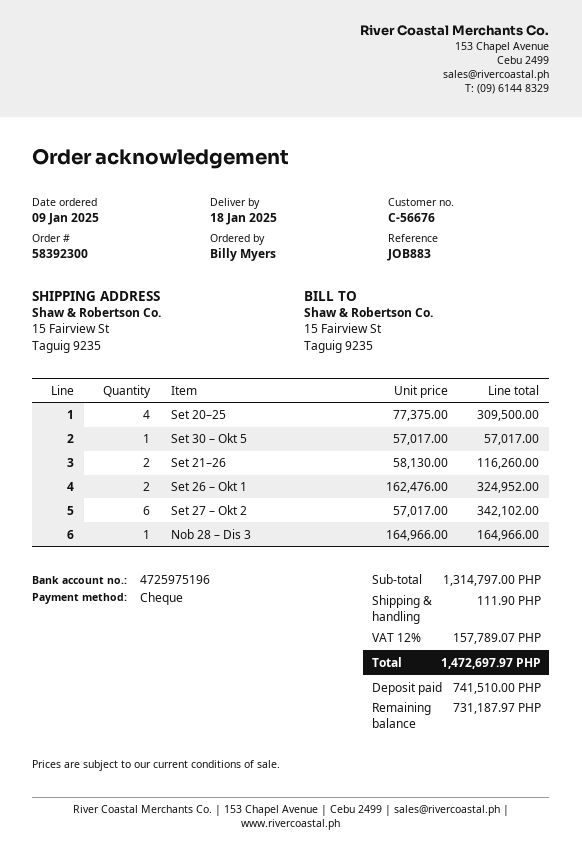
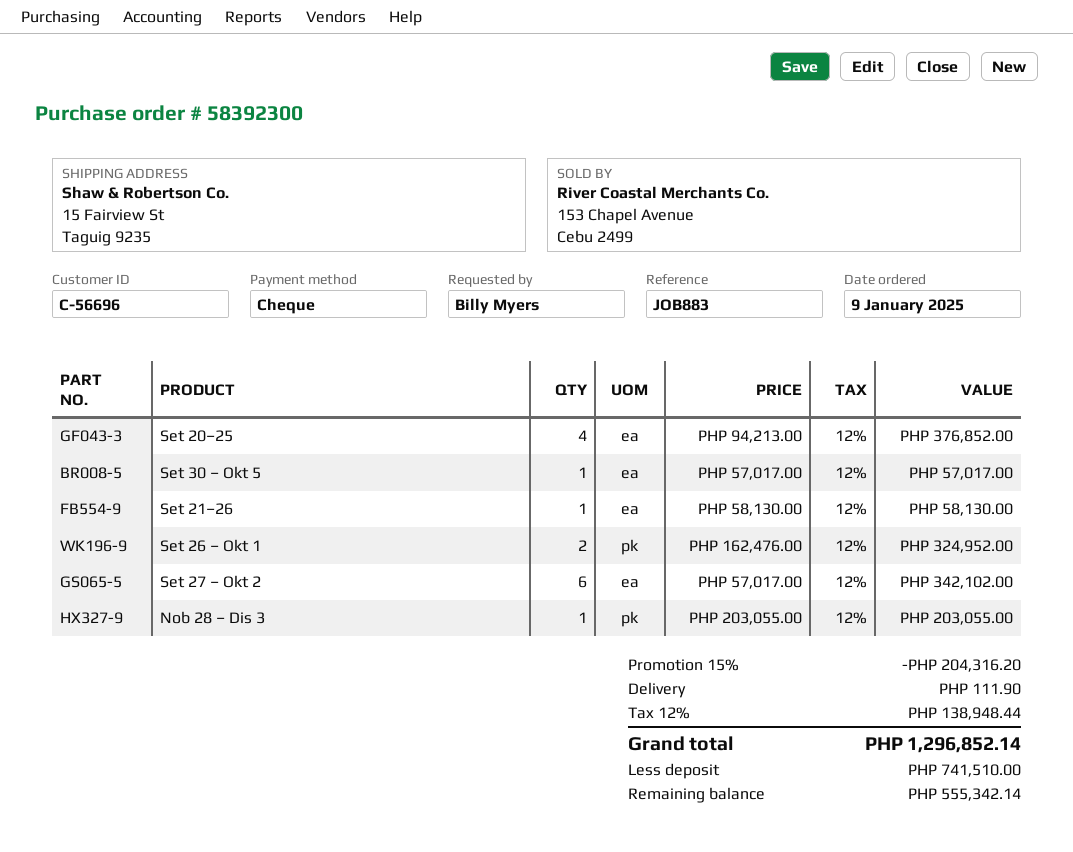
customer number: C-56676 -> C-56696
Set 20–25: 4 x 77375.00 = 309500.00 -> 4 x 94213.00 = 376852.00
Set 21–26: 2 x 58130.00 = 116260.00 -> 1 x 58130.00 = 58130.00
Nob 28 – Dis 3: 1 x 164966.00 = 164966.00 -> 1 x 203055.00 = 203055.00
discount: none -> 15% = 204316.20
tax: 12% = 157789.07 -> 12% = 138948.44
total: 1472697.97 -> 1296852.14
balance: 731187.97 -> 555342.14

